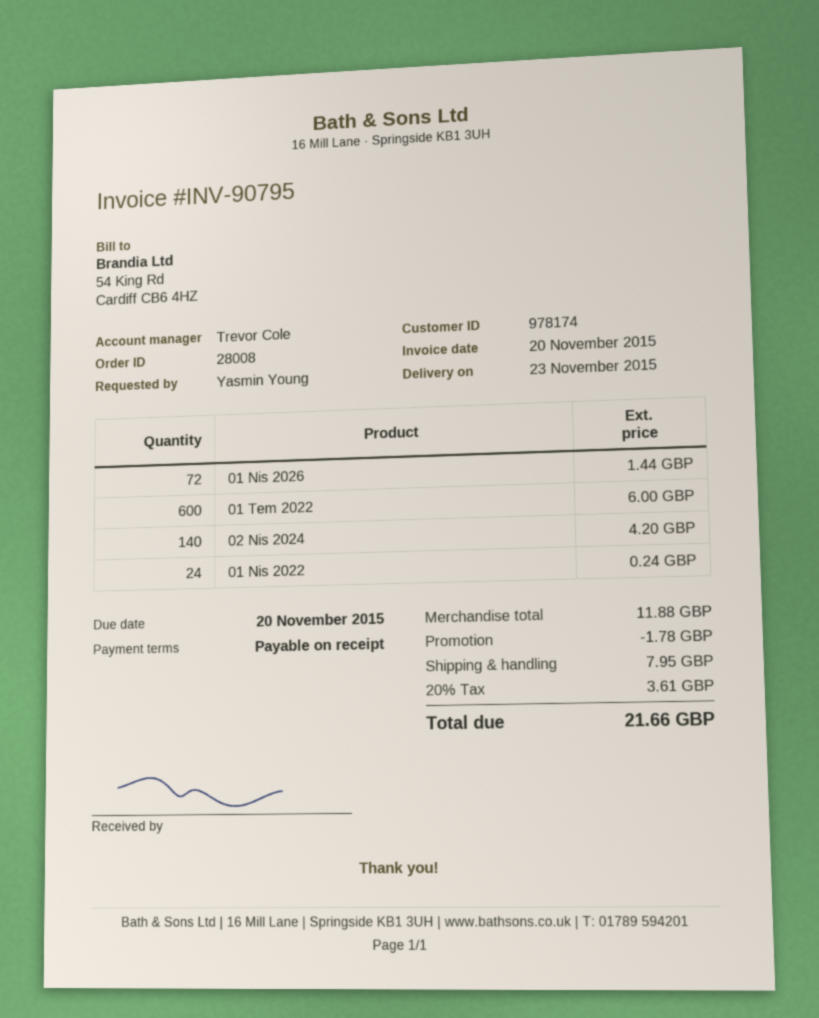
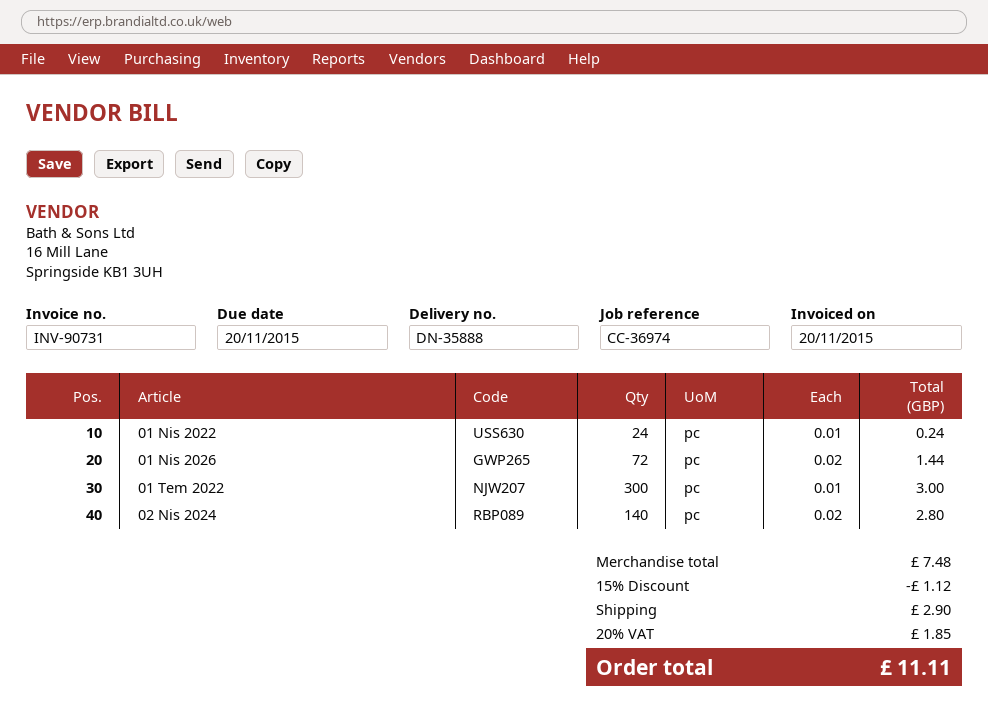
invoice number: INV-90795 -> INV-90731
01 Tem 2022: 600 for 6.00 -> 300 for 3.00
02 Nis 2024: 140 for 4.20 -> 140 for 2.80
subtotal: 11.88 -> 7.48
discount: 1.78 -> 1.12
shipping: 7.95 -> 2.90
tax: 20% = 3.61 -> 20% = 1.85
total: 21.66 -> 11.11

